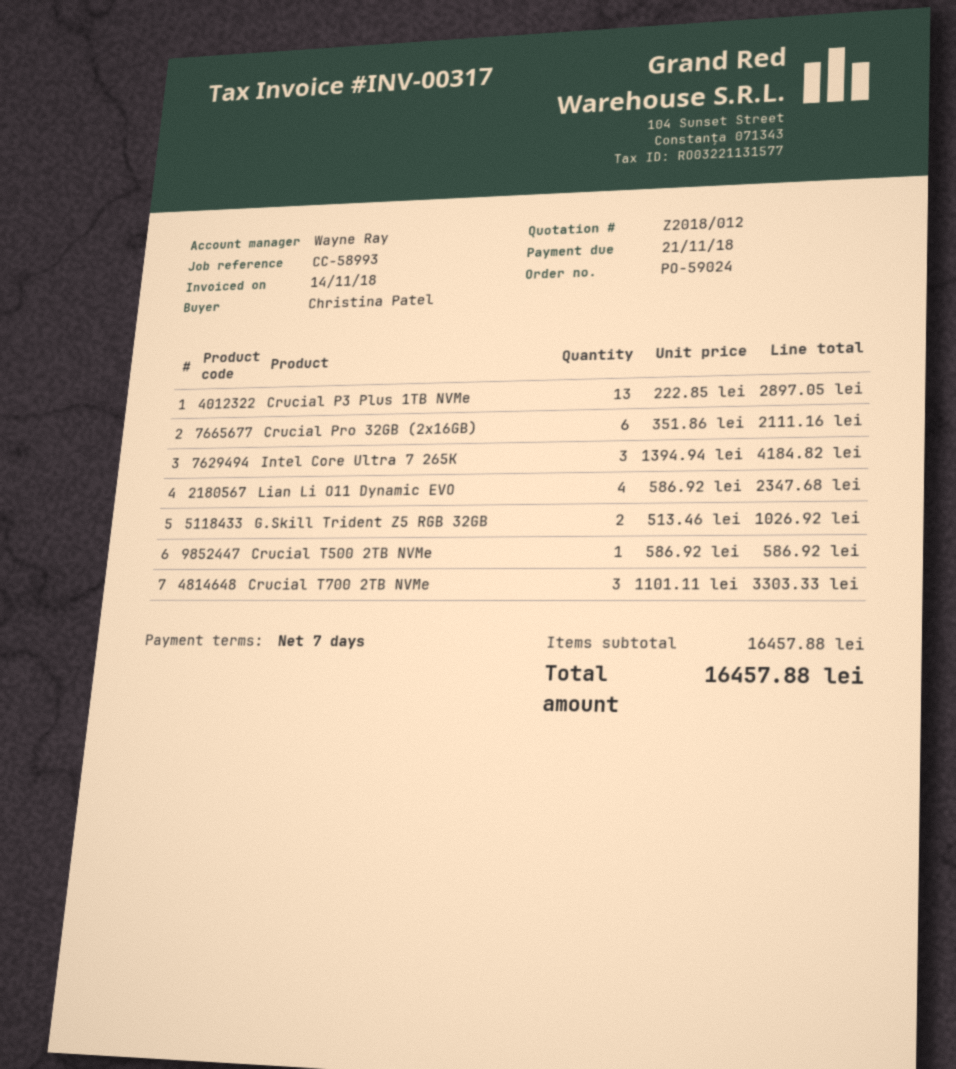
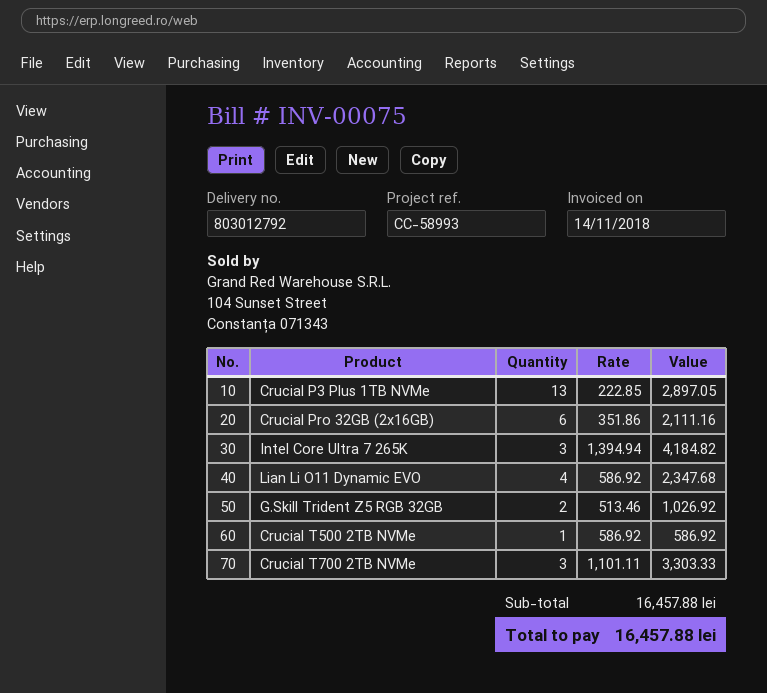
invoice number: INV-00317 -> INV-00075

